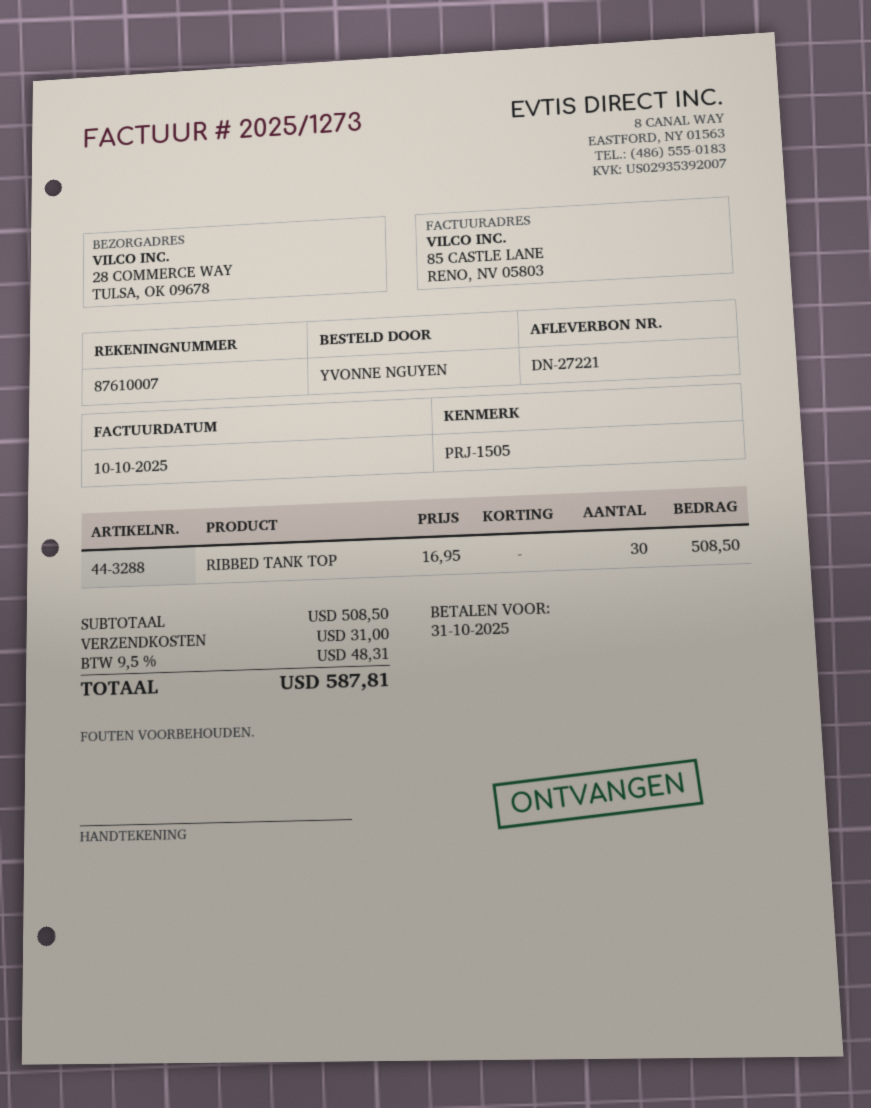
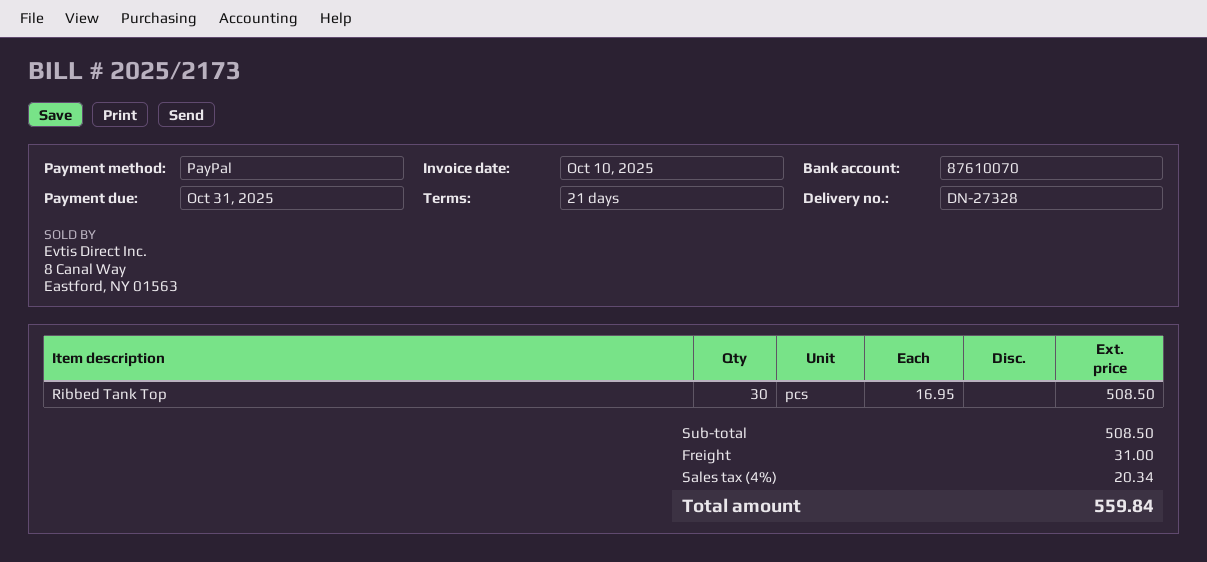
delivery note number: DN-27221 -> DN-27328
invoice number: 2025/1273 -> 2025/2173
bank account: 87610007 -> 87610070
tax: 9.5% = 48.31 -> 4% = 20.34
total: 587.81 -> 559.84

